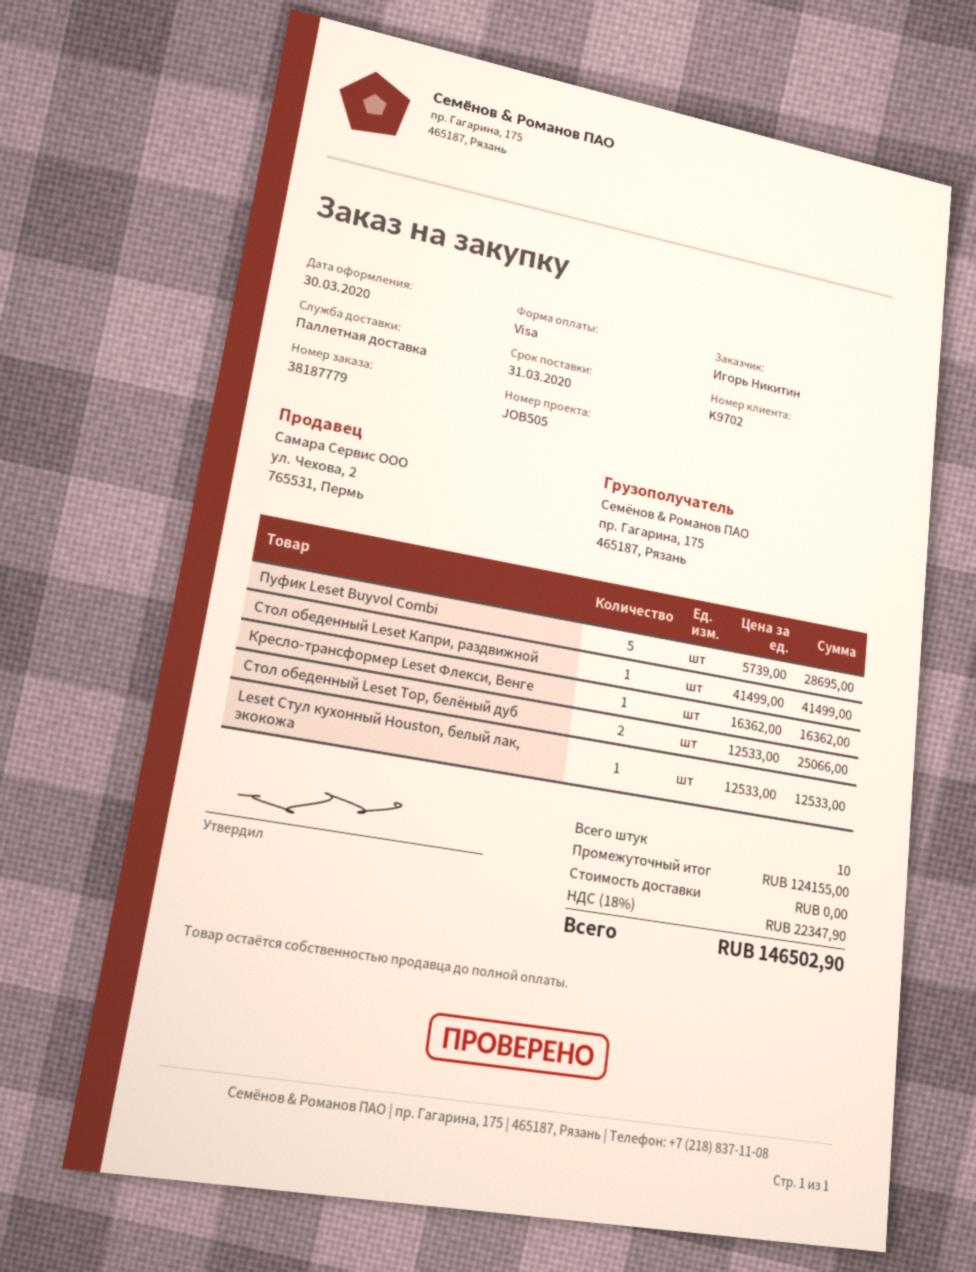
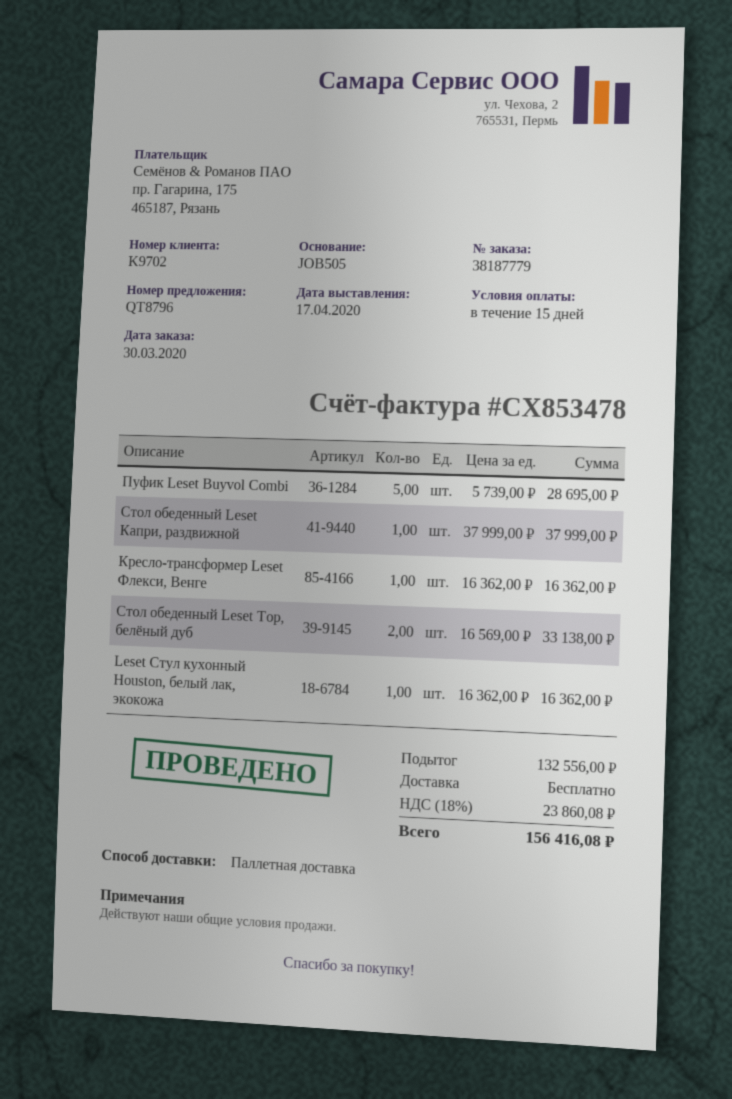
Стол обеденный Leset Капри, раздвижной: 1 x 41499.00 = 41499.00 -> 1 x 37999.00 = 37999.00
Стол обеденный Leset Тор, белёный дуб: 2 x 12533.00 = 25066.00 -> 2 x 16569.00 = 33138.00
Leset Стул кухонный Houston, белый лак, экокожа: 1 x 12533.00 = 12533.00 -> 1 x 16362.00 = 16362.00
subtotal: 124155.00 -> 132556.00
tax: 18% = 22347.90 -> 18% = 23860.08
total: 146502.90 -> 156416.08

